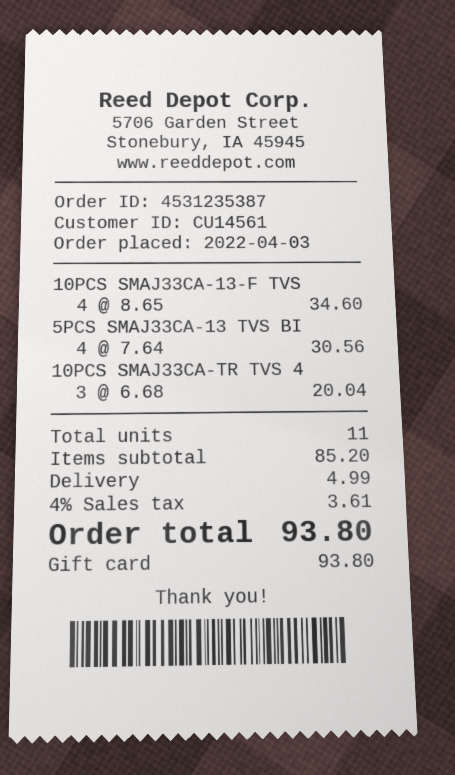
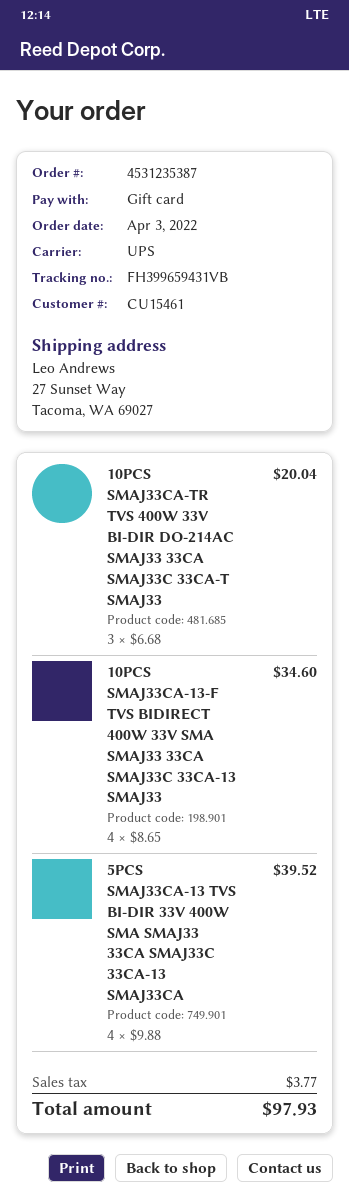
customer number: CU14561 -> CU15461
5PCS SMAJ33CA-13 TVS BI: 4 x 7.64 = 30.56 -> 4 x 9.88 = 39.52
shipping: 4.99 -> none
tax: 3.61 -> 3.77
total: 93.80 -> 97.93

